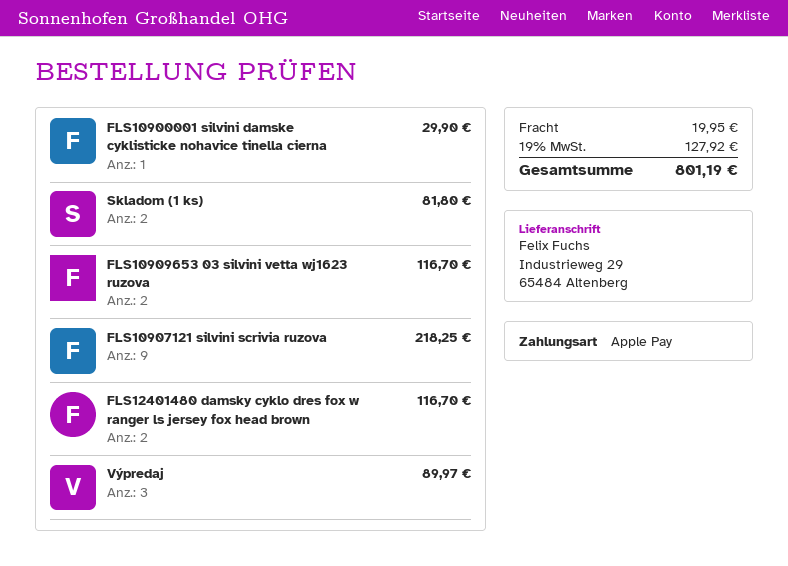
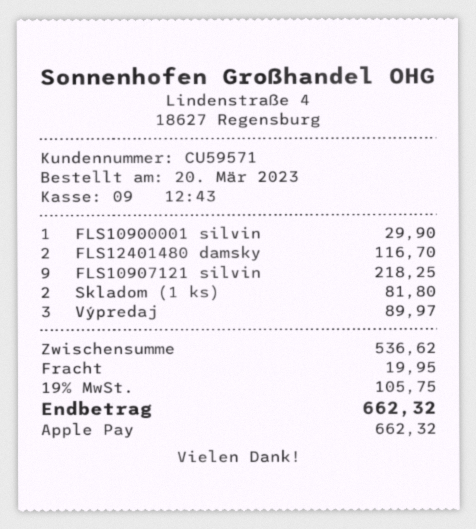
FLS10909653 03 silvini vetta wj1623 ruzova: 2 for 116.70 -> none
tax: 19% = 127.92 -> 19% = 105.75
total: 801.19 -> 662.32

